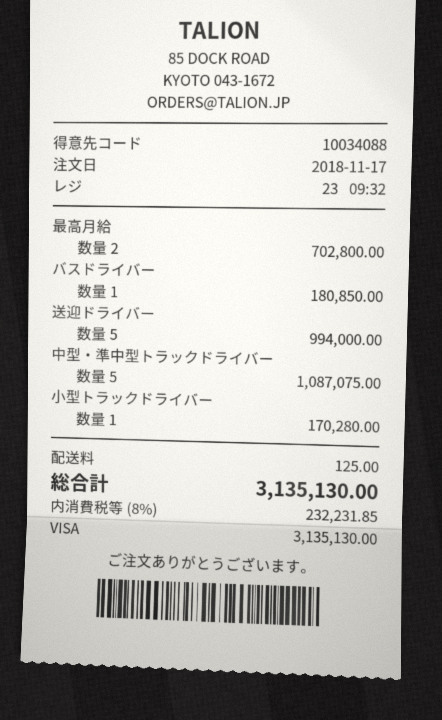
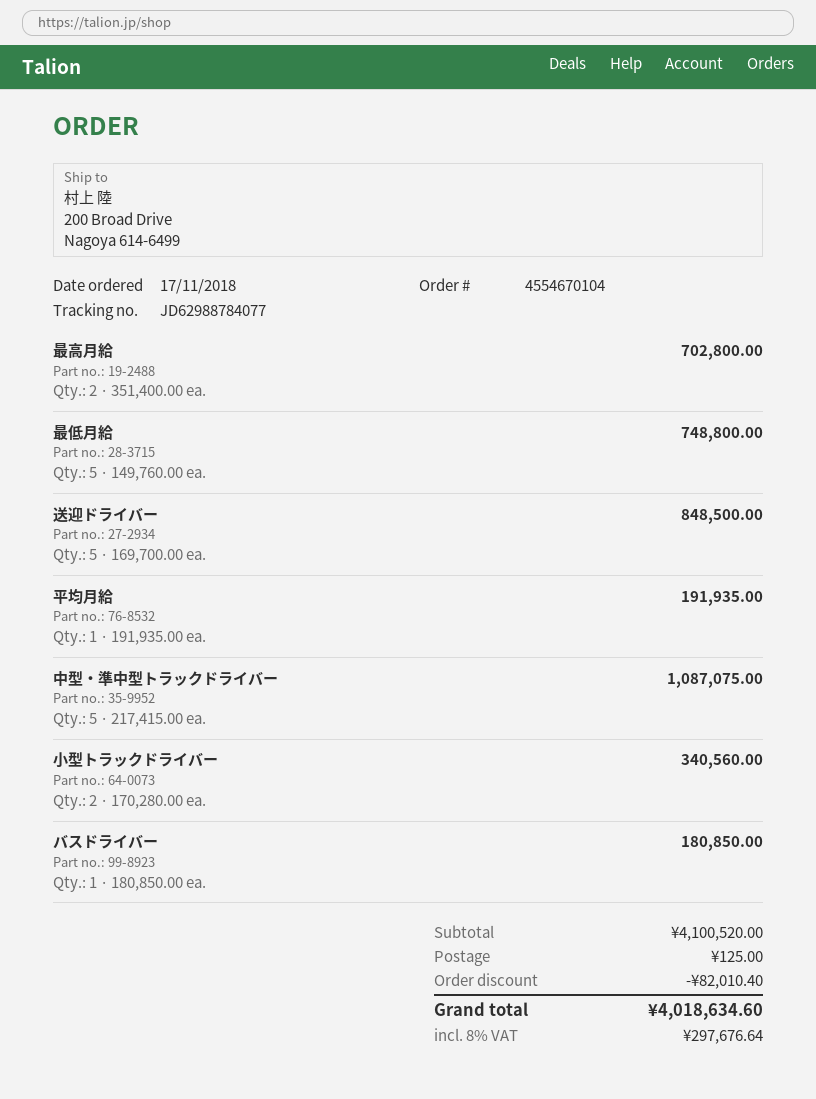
送迎ドライバー: 5 for 994000.00 -> 5 for 848500.00
小型トラックドライバー: 1 for 170280.00 -> 2 for 340560.00
最低月給: none -> 5 for 748800.00
平均月給: none -> 1 for 191935.00
discount: none -> 82010.40
tax: 8% = 232231.85 -> 8% = 297676.64
total: 3135130.00 -> 4018634.60

